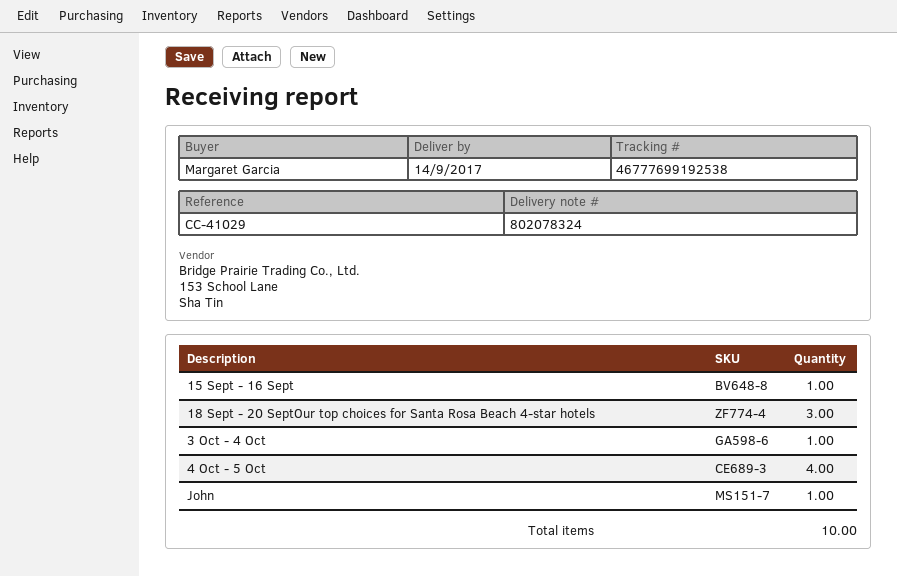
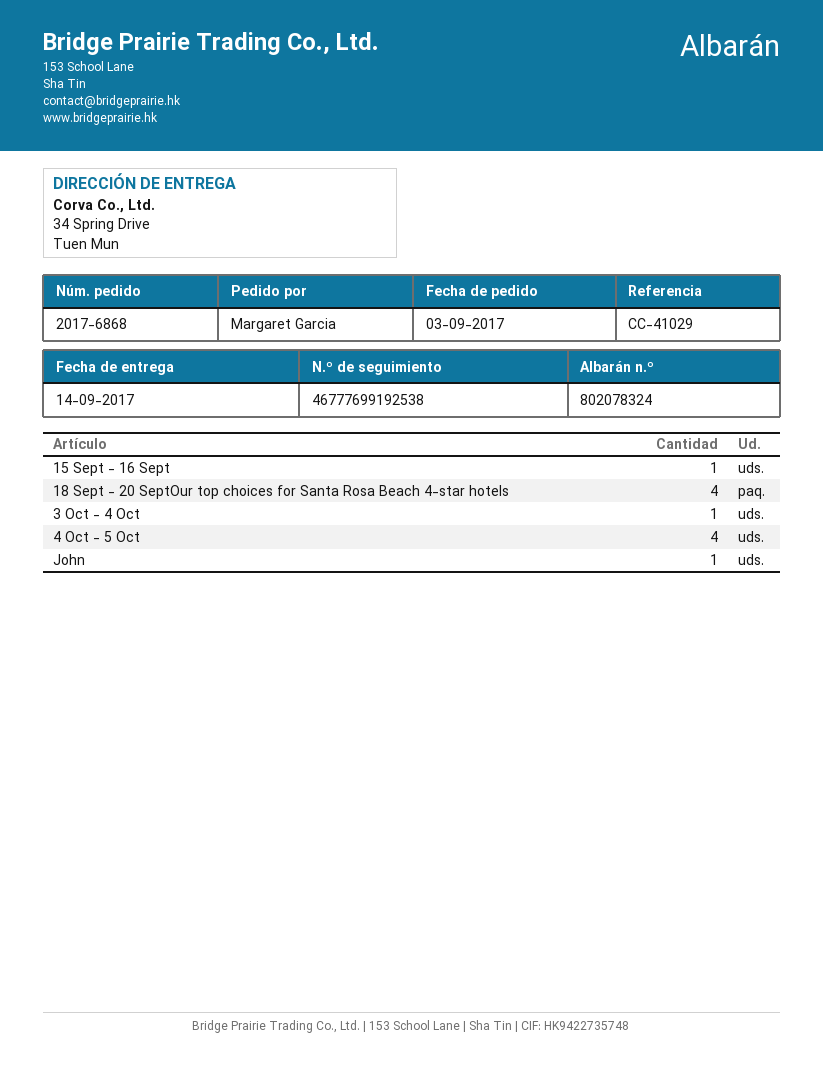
18 Sept - 20 SeptOur top choices for Santa Rosa Beach 4-star hotels: 3 -> 4

